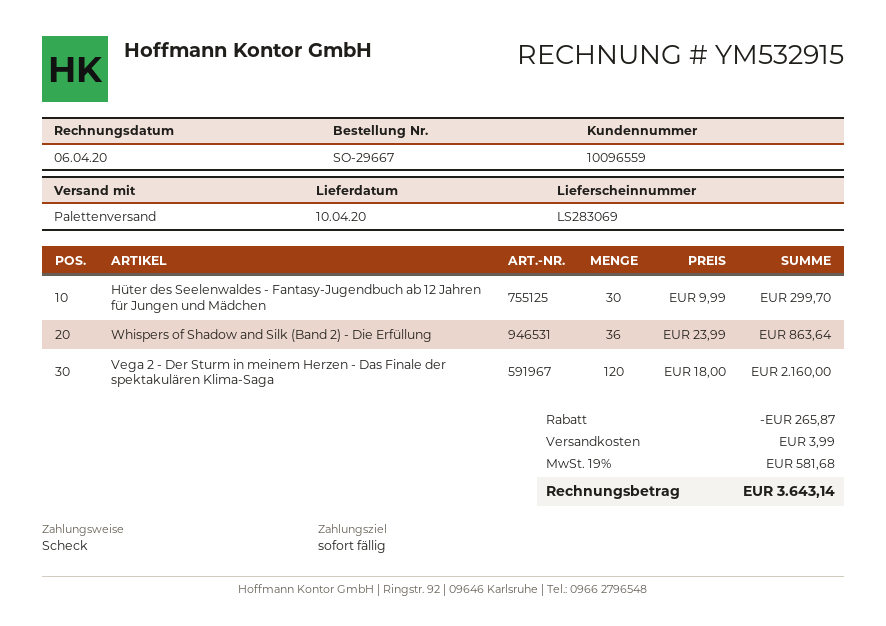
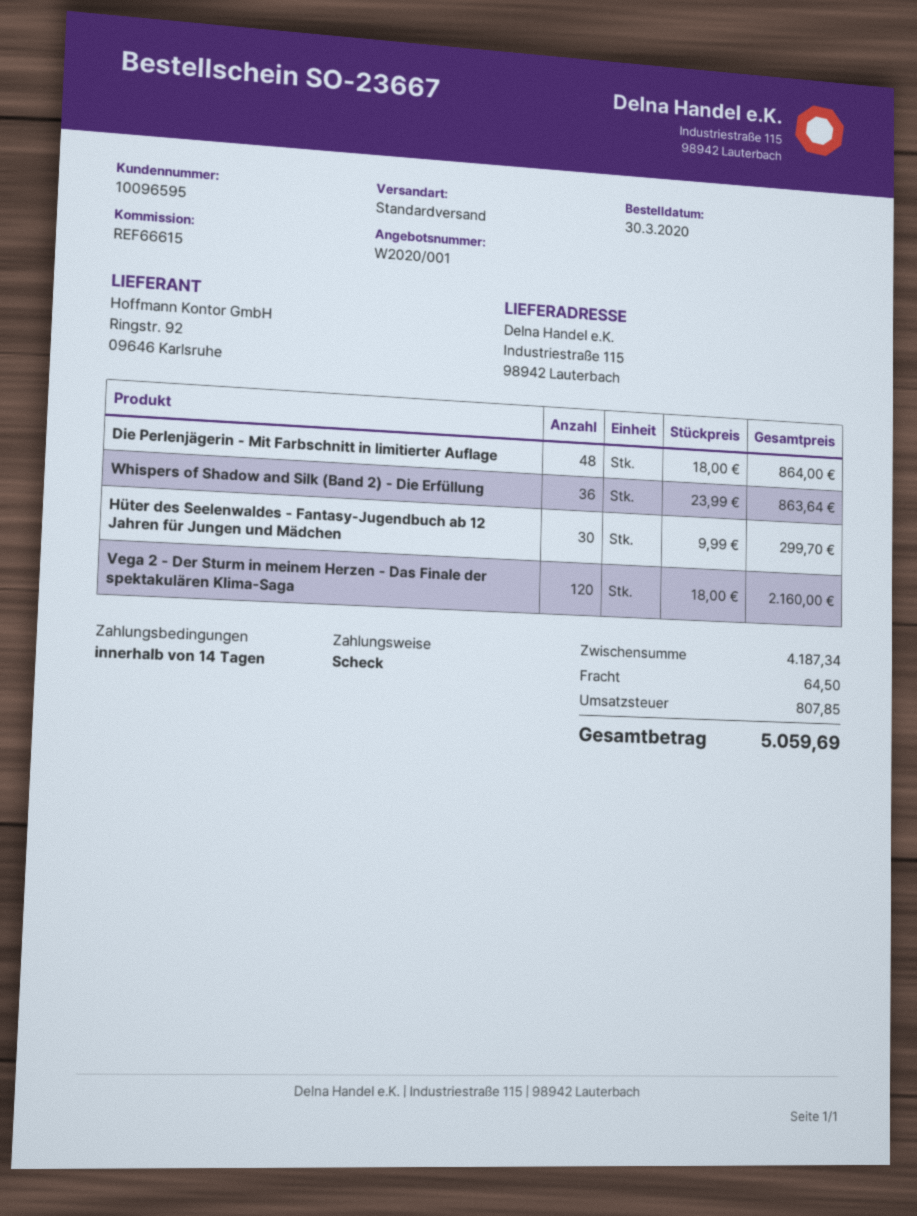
order number: SO-29667 -> SO-23667
payment terms: on receipt -> 14 days
customer number: 10096559 -> 10096595
shipping method: pallet freight -> standard
Die Perlenjägerin - Mit Farbschnitt in limitierter Auflage: none -> 48 x 18.00 = 864.00
discount: 265.87 -> none
shipping: 3.99 -> 64.50
tax: 581.68 -> 807.85
total: 3643.14 -> 5059.69

